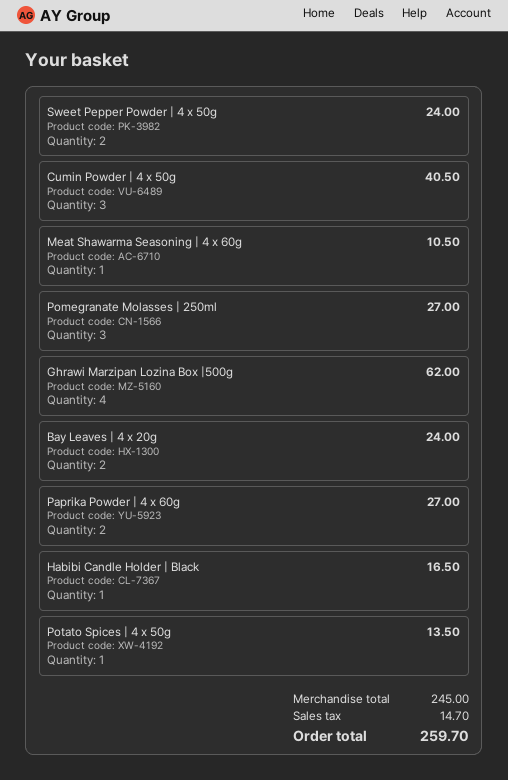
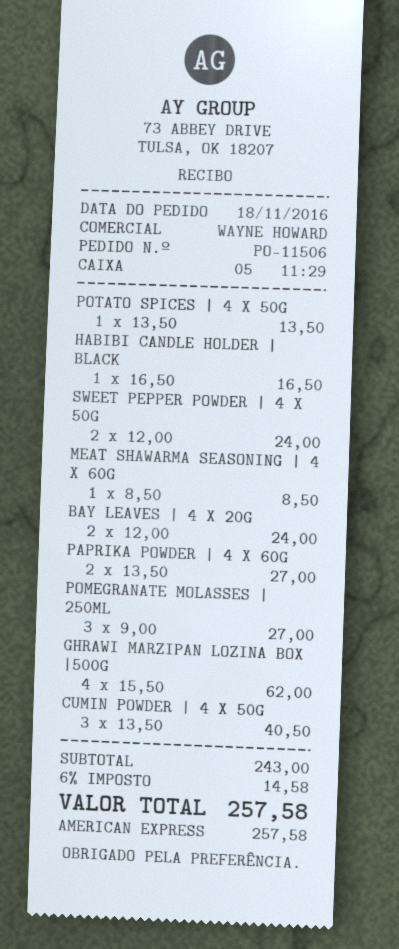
Meat Shawarma Seasoning | 4 x 60g: 1 for 10.50 -> 1 for 8.50
subtotal: 245.00 -> 243.00
tax: 14.70 -> 14.58
total: 259.70 -> 257.58

